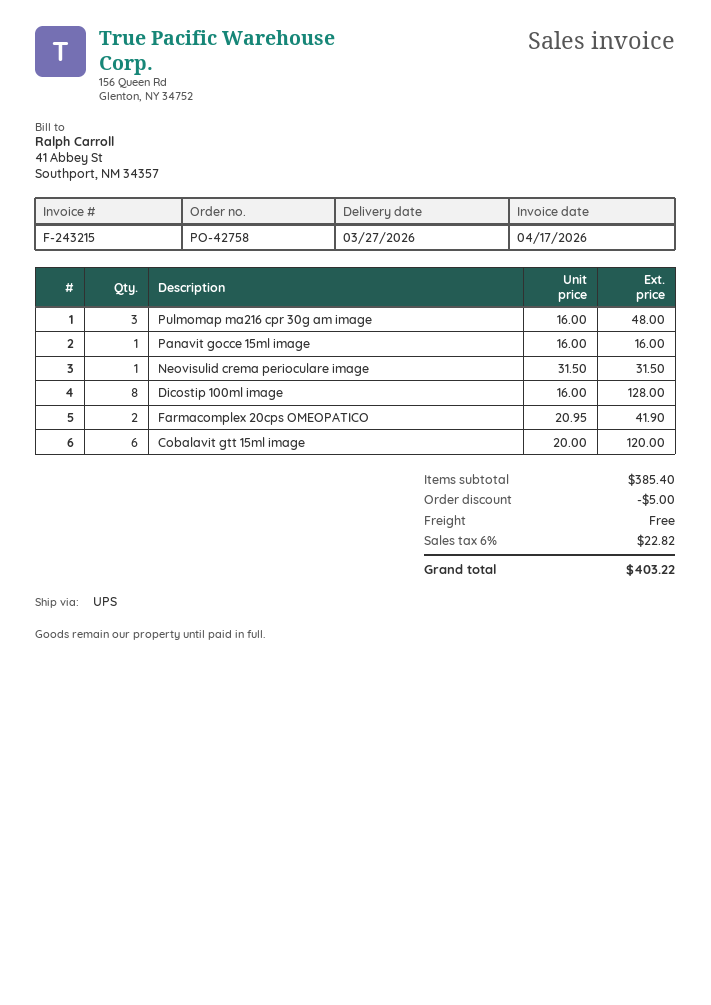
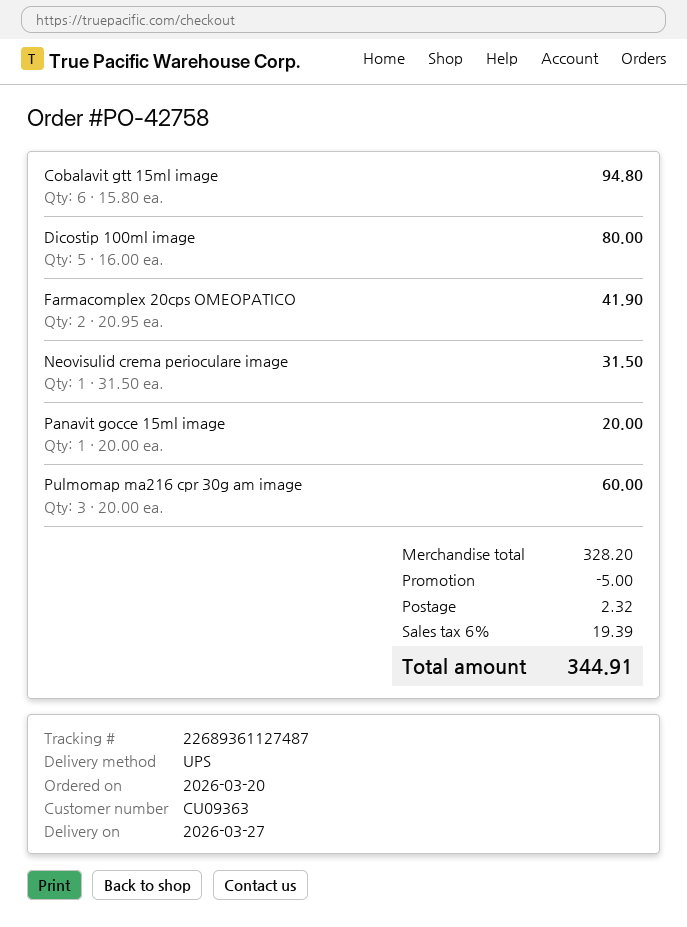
Pulmomap ma216 cpr 30g am image: 3 x 16.00 = 48.00 -> 3 x 20.00 = 60.00
Panavit gocce 15ml image: 1 x 16.00 = 16.00 -> 1 x 20.00 = 20.00
Dicostip 100ml image: 8 x 16.00 = 128.00 -> 5 x 16.00 = 80.00
Cobalavit gtt 15ml image: 6 x 20.00 = 120.00 -> 6 x 15.80 = 94.80
subtotal: 385.40 -> 328.20
shipping: 0.00 -> 2.32
tax: 6% = 22.82 -> 6% = 19.39
total: 403.22 -> 344.91

